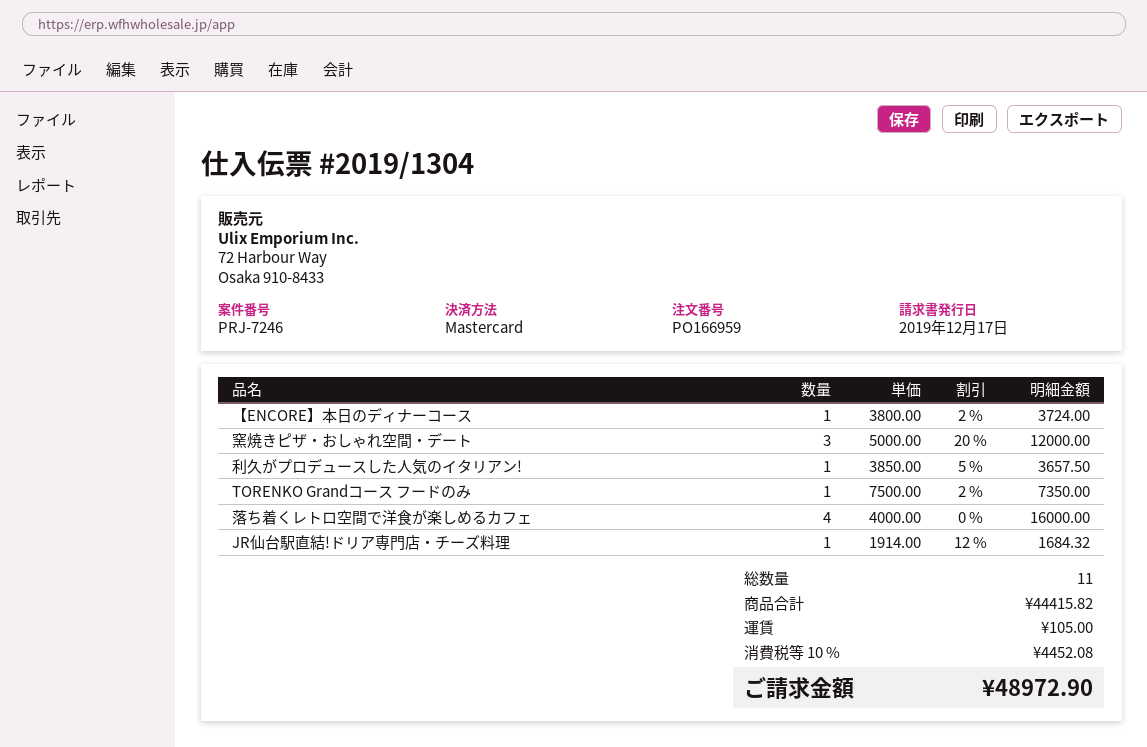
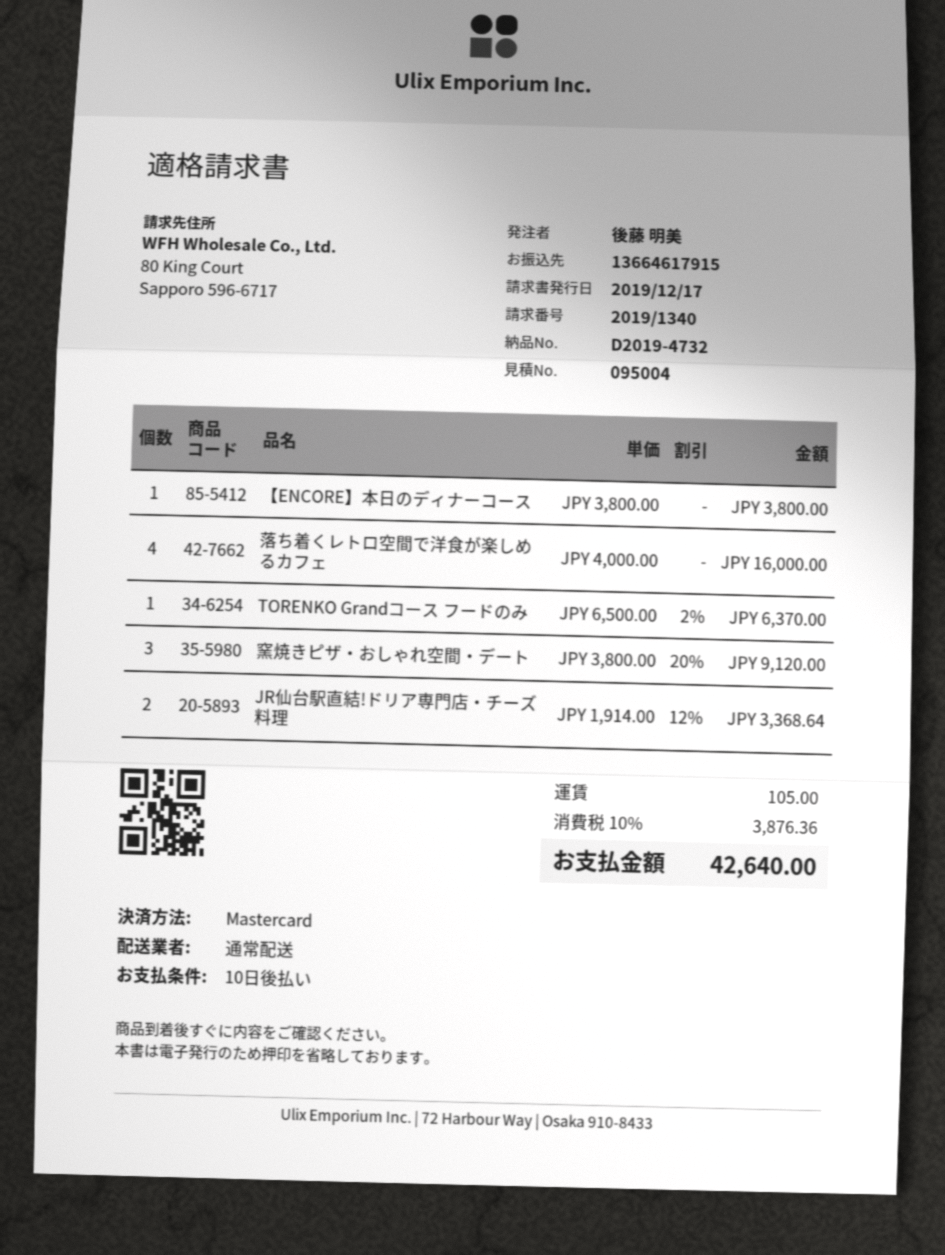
invoice number: 2019/1304 -> 2019/1340
【ENCORE】本日のディナーコース: 1 x 3800.00 - 2% = 3724.00 -> 1 x 3800.00 = 3800.00
窯焼きピザ・おしゃれ空間・デート: 3 x 5000.00 - 20% = 12000.00 -> 3 x 3800.00 - 20% = 9120.00
利久がプロデュースした人気のイタリアン!: 1 x 3850.00 - 5% = 3657.50 -> none
TORENKO Grandコース フードのみ: 1 x 7500.00 - 2% = 7350.00 -> 1 x 6500.00 - 2% = 6370.00
JR仙台駅直結!ドリア専門店・チーズ料理: 1 x 1914.00 - 12% = 1684.32 -> 2 x 1914.00 - 12% = 3368.64
tax: 10% = 4452.08 -> 10% = 3876.36
total: 48972.90 -> 42640.00

